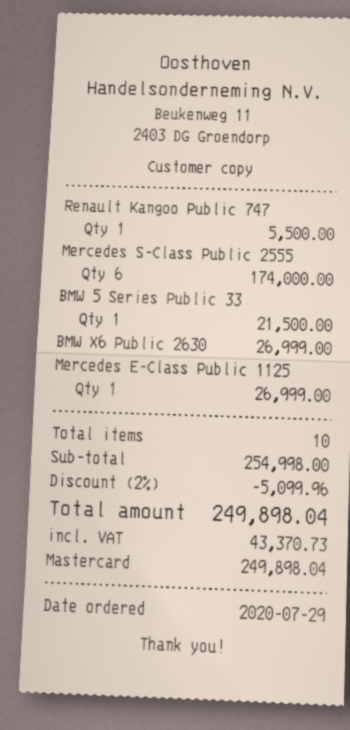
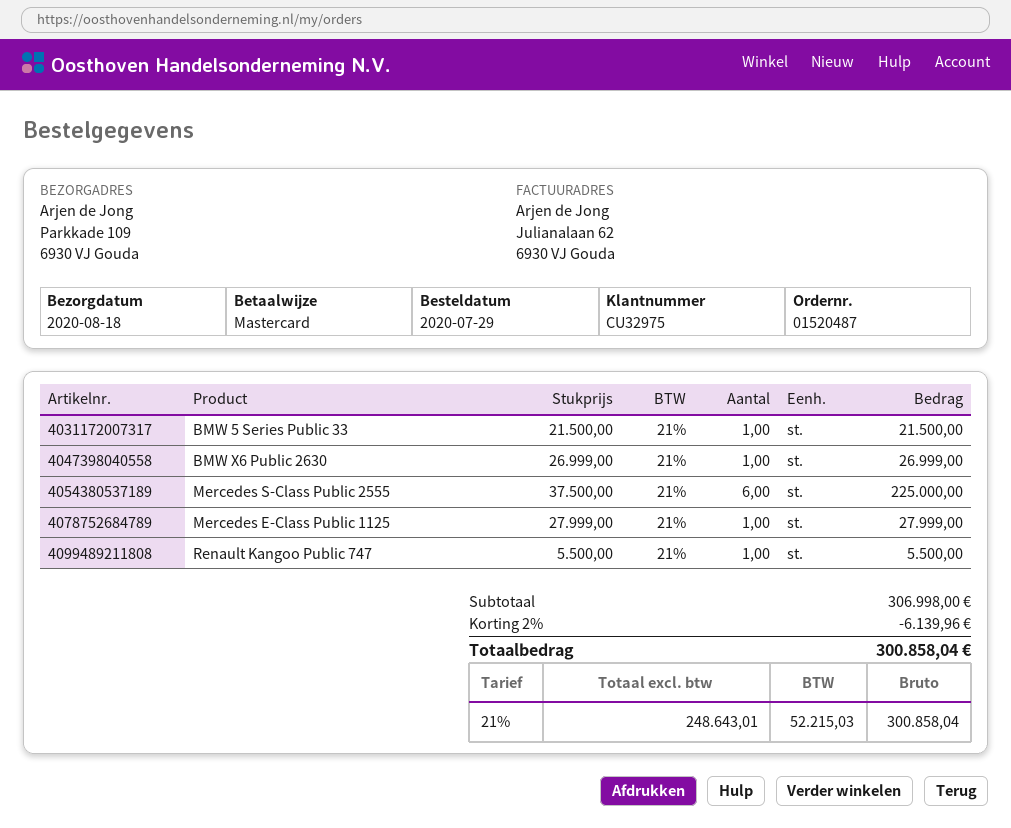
Mercedes S-Class Public 2555: 6 for 174000.00 -> 6 for 225000.00
Mercedes E-Class Public 1125: 1 for 26999.00 -> 1 for 27999.00
subtotal: 254998.00 -> 306998.00
discount: 2% = 5099.96 -> 2% = 6139.96
tax: 43370.73 -> 52215.03
total: 249898.04 -> 300858.04

